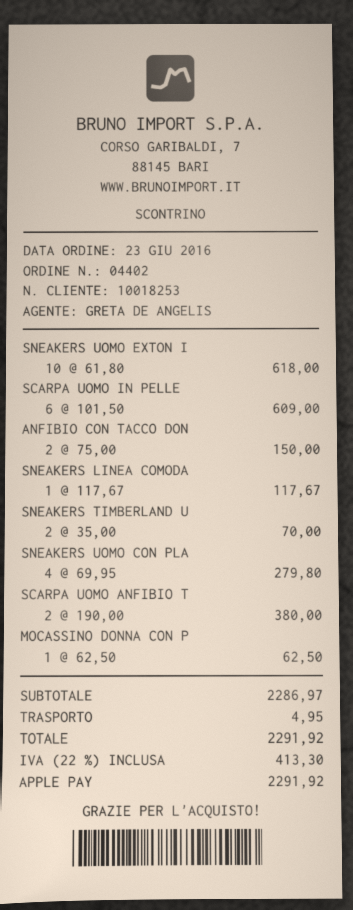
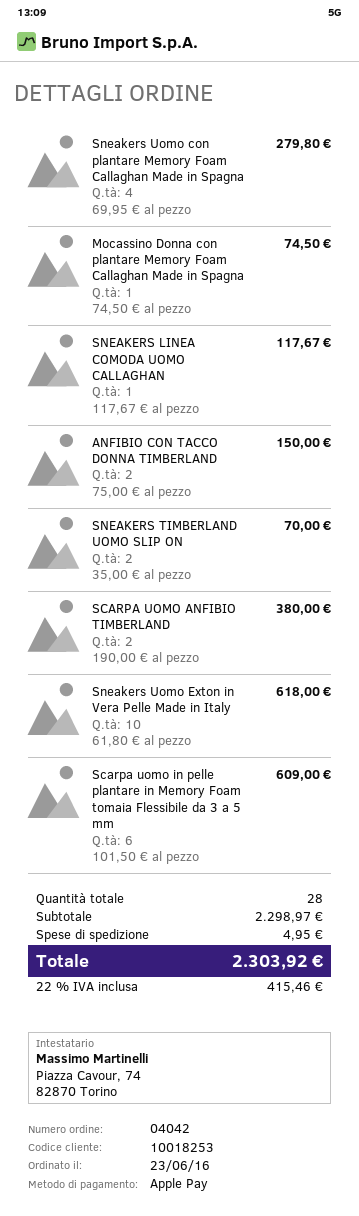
order number: 04402 -> 04042
MOCASSINO DONNA CON P: 1 x 62.50 = 62.50 -> 1 x 74.50 = 74.50
subtotal: 2286.97 -> 2298.97
tax: 22% = 413.30 -> 22% = 415.46
total: 2291.92 -> 2303.92

